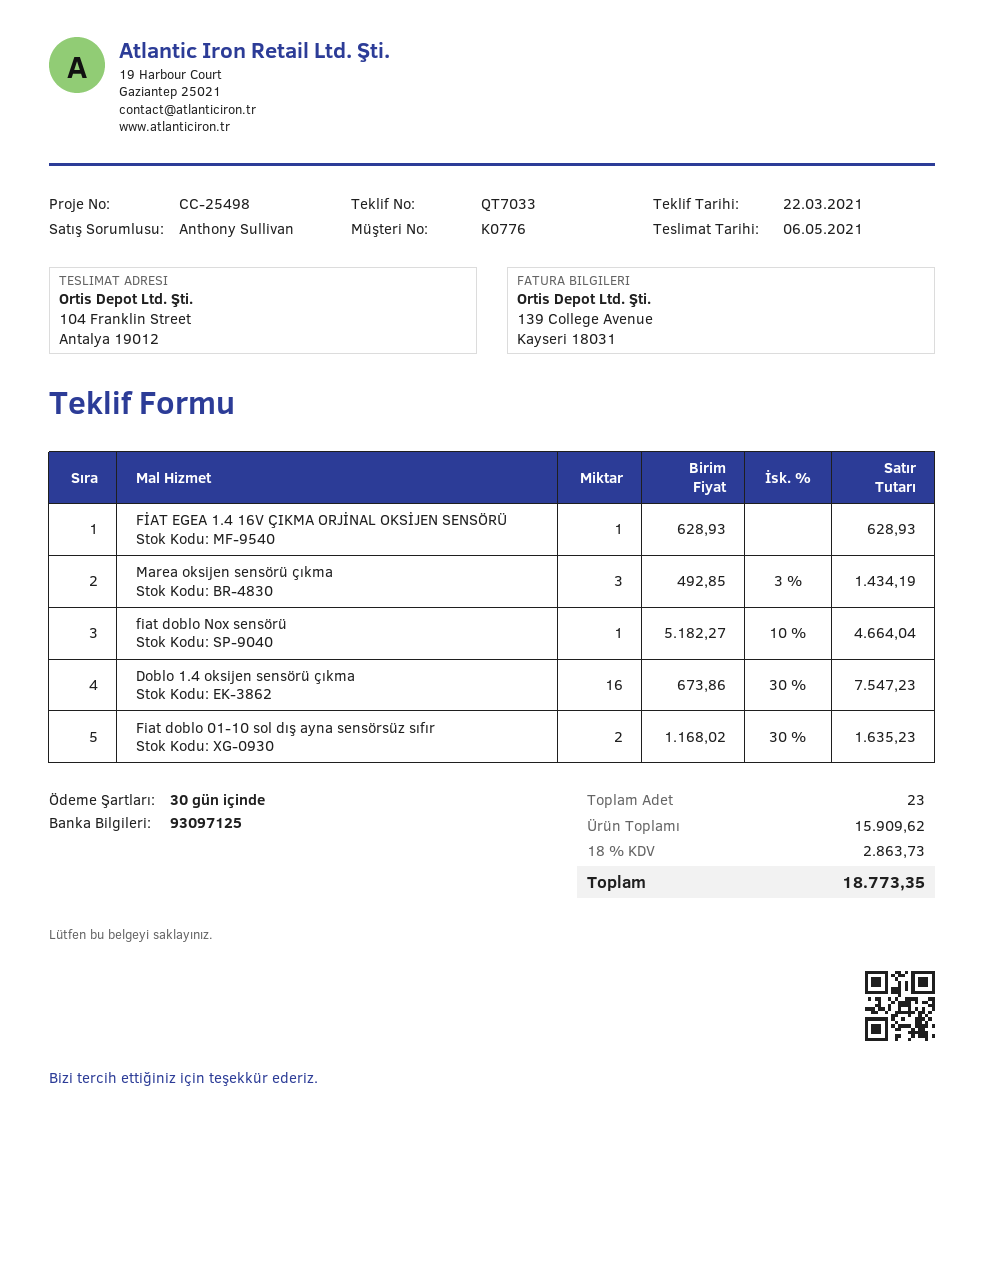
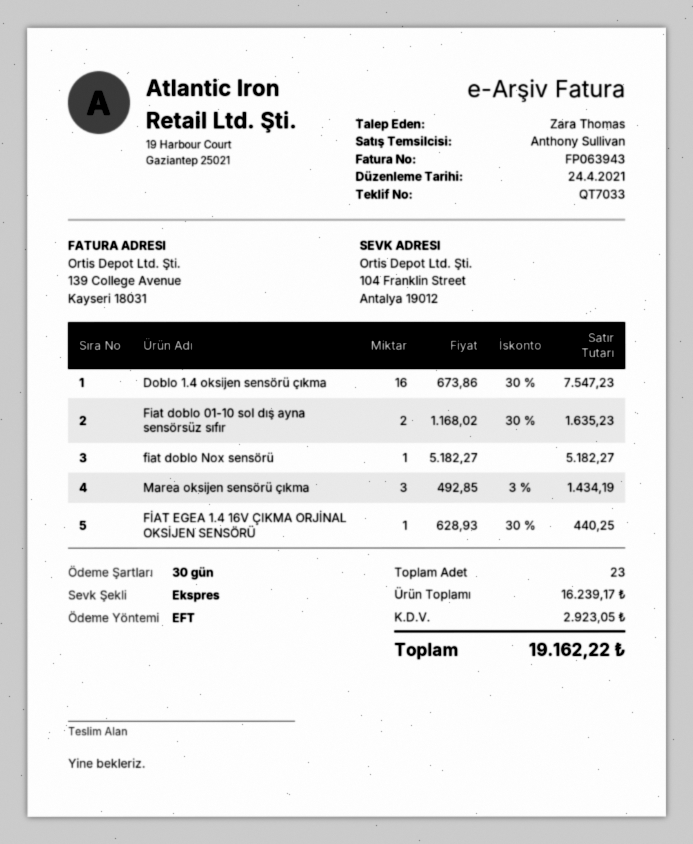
FİAT EGEA 1.4 16V ÇIKMA ORJİNAL OKSİJEN SENSÖRÜ: 1 x 628.93 = 628.93 -> 1 x 628.93 - 30% = 440.25
fiat doblo Nox sensörü: 1 x 5182.27 - 10% = 4664.04 -> 1 x 5182.27 = 5182.27
subtotal: 15909.62 -> 16239.17
tax: 2863.73 -> 2923.05
total: 18773.35 -> 19162.22

